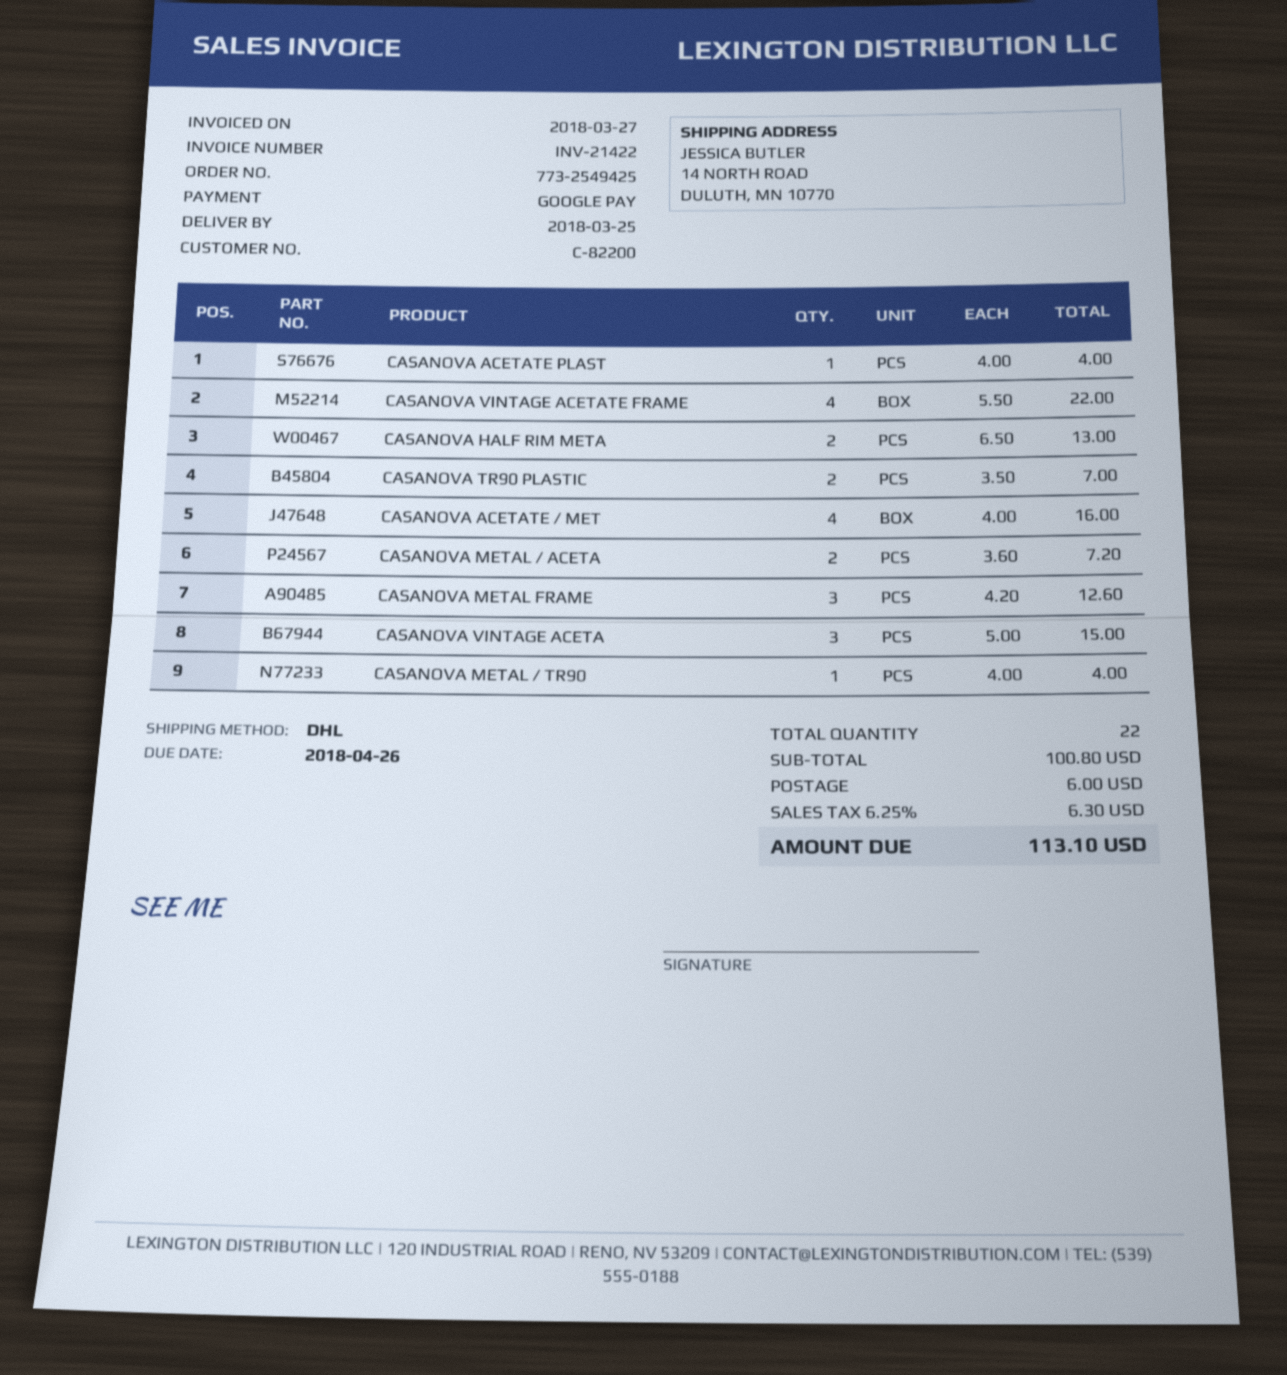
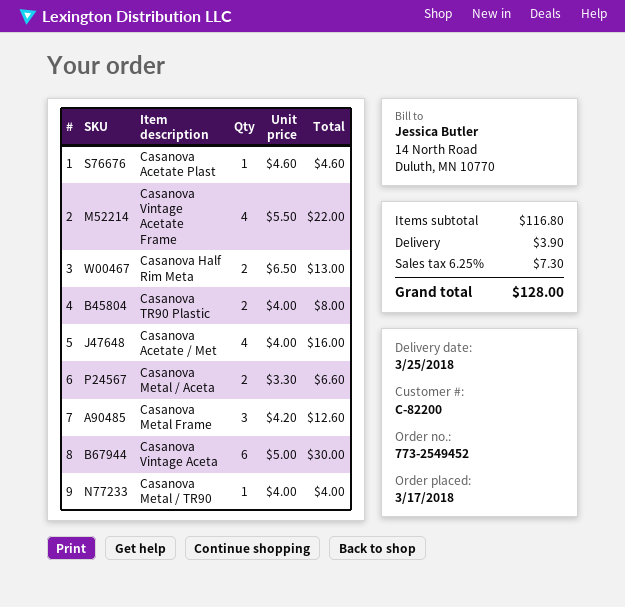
order number: 773-2549425 -> 773-2549452
CASANOVA ACETATE PLAST: 1 x 4.00 = 4.00 -> 1 x 4.60 = 4.60
CASANOVA TR90 PLASTIC: 2 x 3.50 = 7.00 -> 2 x 4.00 = 8.00
CASANOVA METAL / ACETA: 2 x 3.60 = 7.20 -> 2 x 3.30 = 6.60
CASANOVA VINTAGE ACETA: 3 x 5.00 = 15.00 -> 6 x 5.00 = 30.00
subtotal: 100.80 -> 116.80
shipping: 6.00 -> 3.90
tax: 6.25% = 6.30 -> 6.25% = 7.30
total: 113.10 -> 128.00

